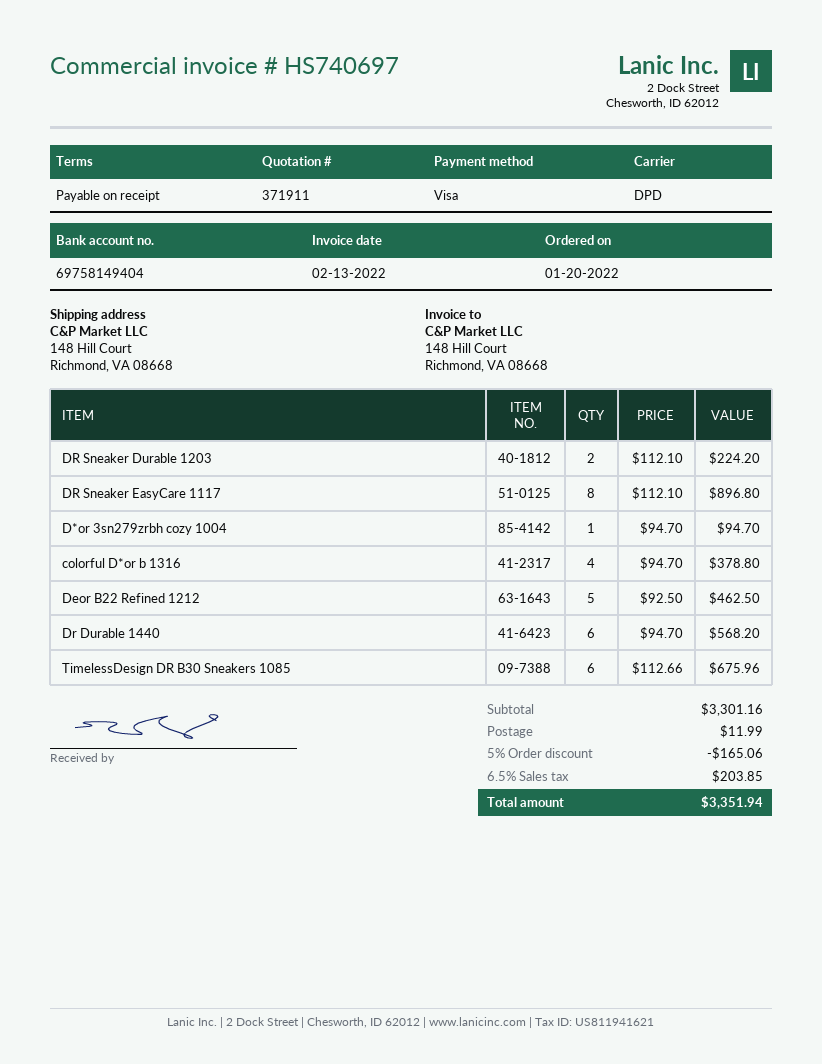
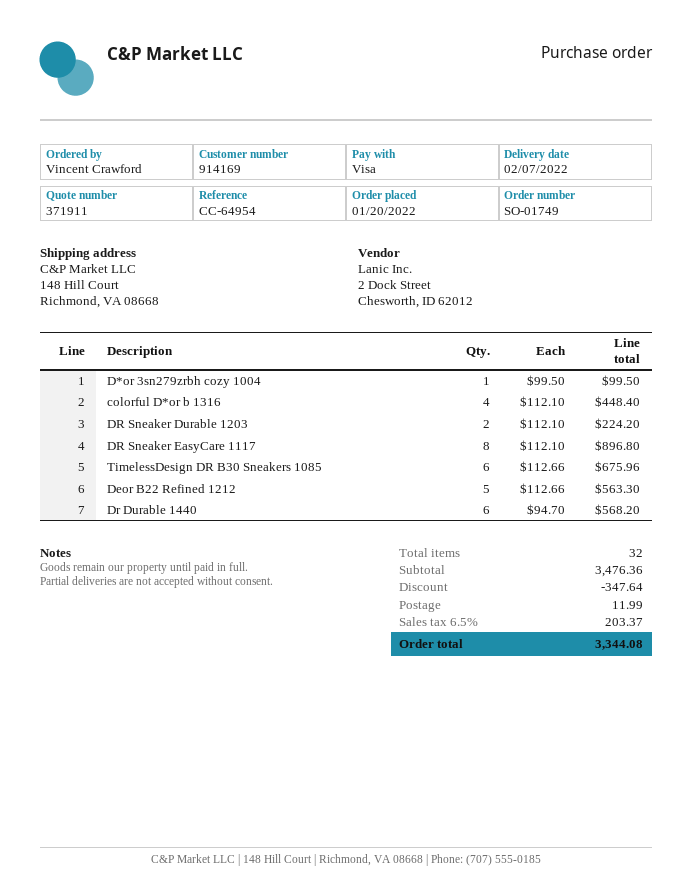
D*or 3sn279zrbh cozy 1004: 1 x 94.70 = 94.70 -> 1 x 99.50 = 99.50
colorful D*or b 1316: 4 x 94.70 = 378.80 -> 4 x 112.10 = 448.40
Deor B22 Refined 1212: 5 x 92.50 = 462.50 -> 5 x 112.66 = 563.30
subtotal: 3301.16 -> 3476.36
discount: 165.06 -> 347.64
tax: 6.5% = 203.85 -> 6.5% = 203.37
total: 3351.94 -> 3344.08

